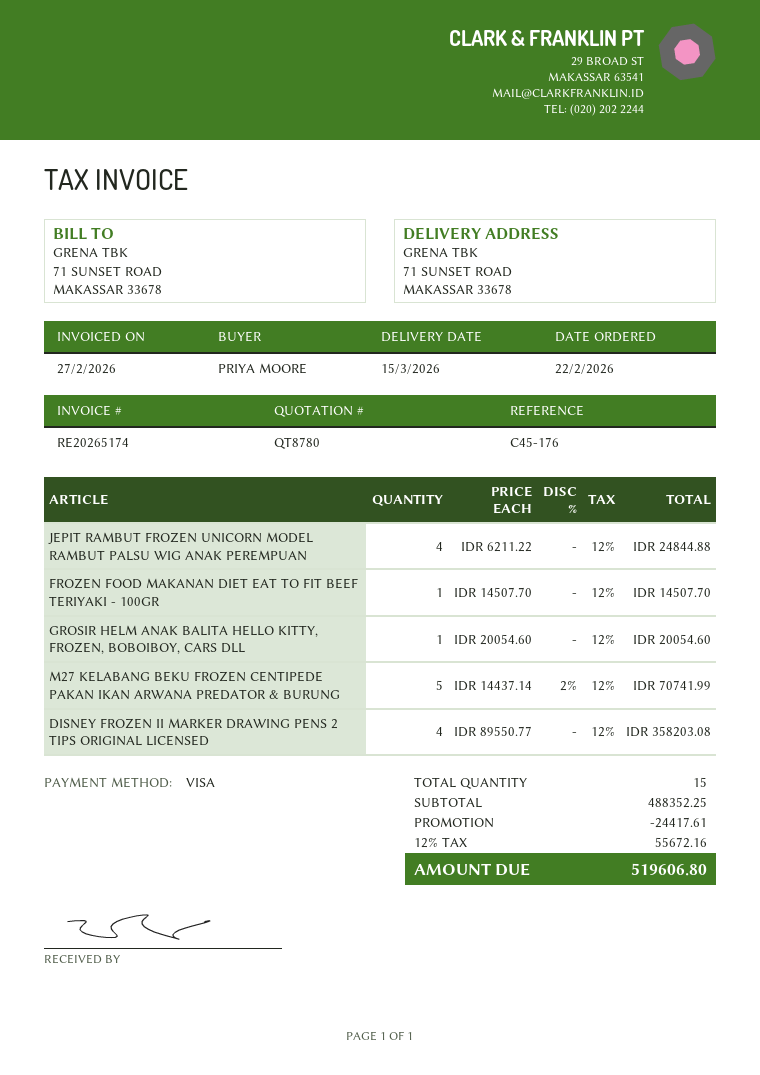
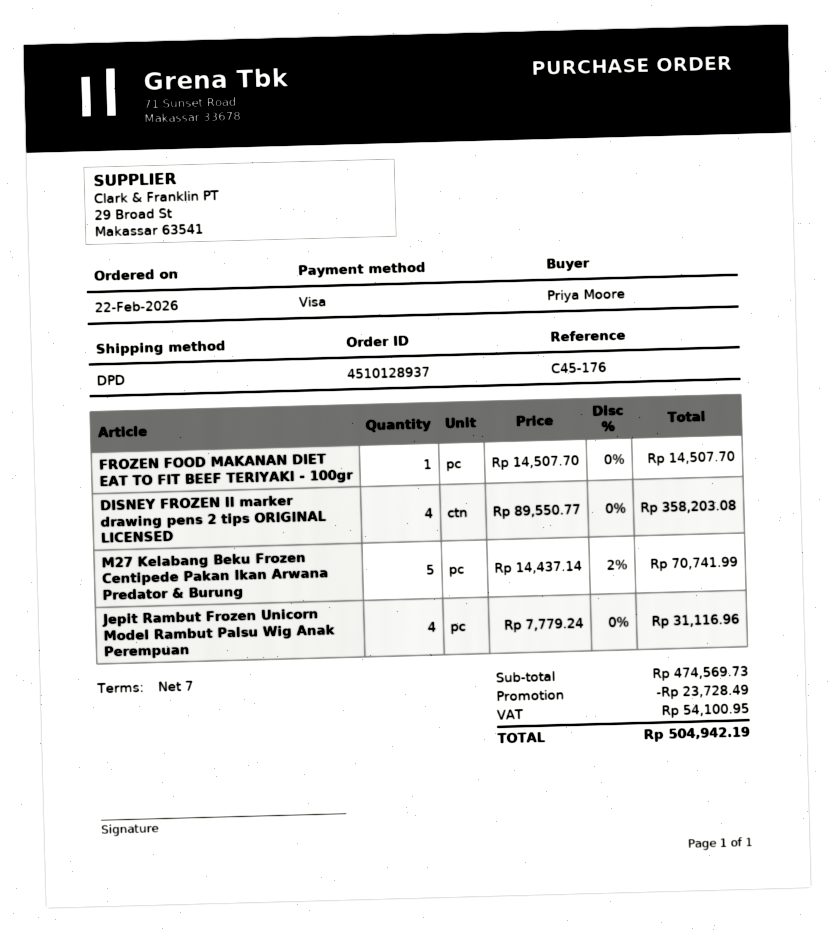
JEPIT RAMBUT FROZEN UNICORN MODEL RAMBUT PALSU WIG ANAK PEREMPUAN: 4 x 6211.22 = 24844.88 -> 4 x 7779.24 = 31116.96
GROSIR HELM ANAK BALITA HELLO KITTY, FROZEN, BOBOIBOY, CARS DLL: 1 x 20054.60 = 20054.60 -> none
subtotal: 488352.25 -> 474569.73
discount: 24417.61 -> 23728.49
tax: 55672.16 -> 54100.95
total: 519606.80 -> 504942.19

